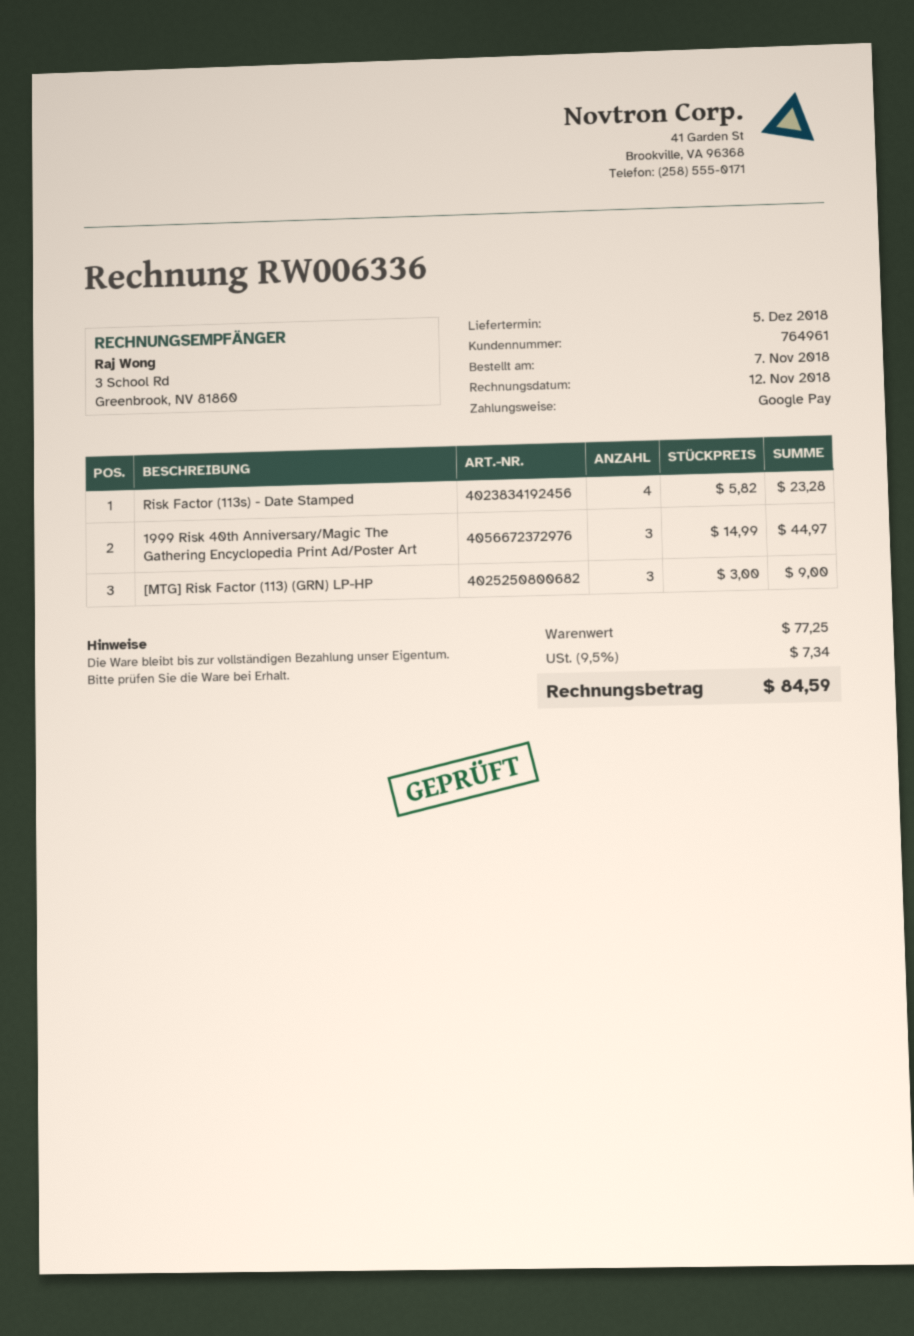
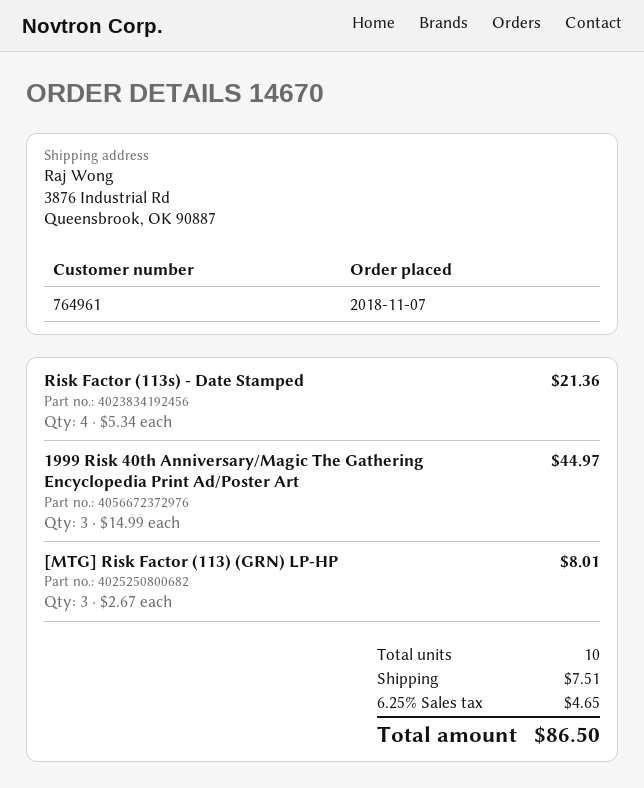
Risk Factor (113s) - Date Stamped: 4 x 5.82 = 23.28 -> 4 x 5.34 = 21.36
[MTG] Risk Factor (113) (GRN) LP-HP: 3 x 3.00 = 9.00 -> 3 x 2.67 = 8.01
shipping: none -> 7.51
tax: 9.5% = 7.34 -> 6.25% = 4.65
total: 84.59 -> 86.50

